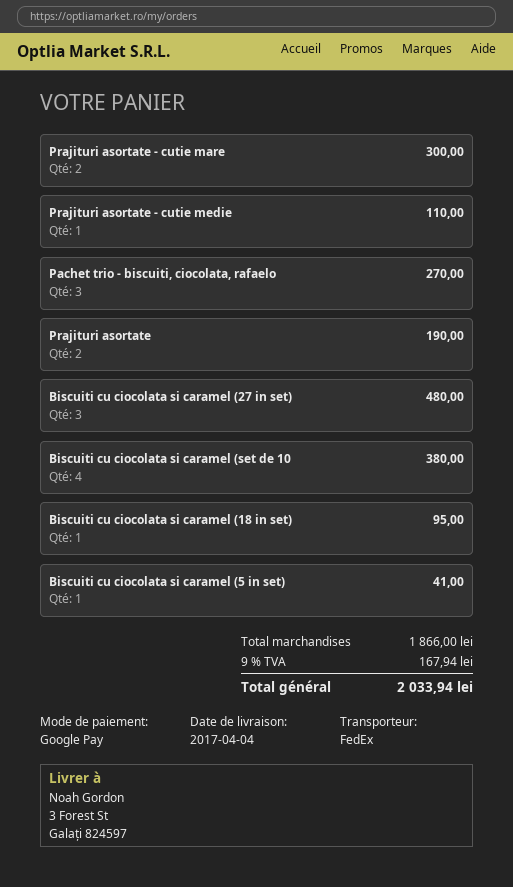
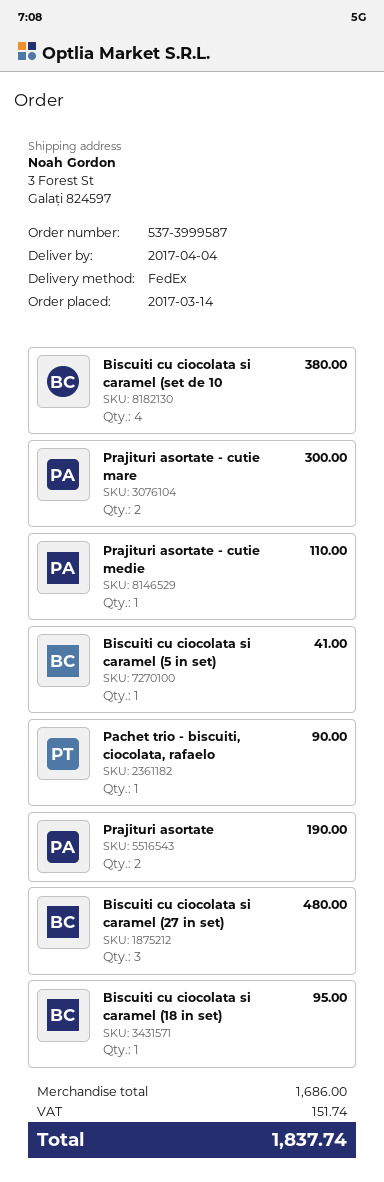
Pachet trio - biscuiti, ciocolata, rafaelo: 3 for 270.00 -> 1 for 90.00
subtotal: 1866.00 -> 1686.00
tax: 167.94 -> 151.74
total: 2033.94 -> 1837.74

